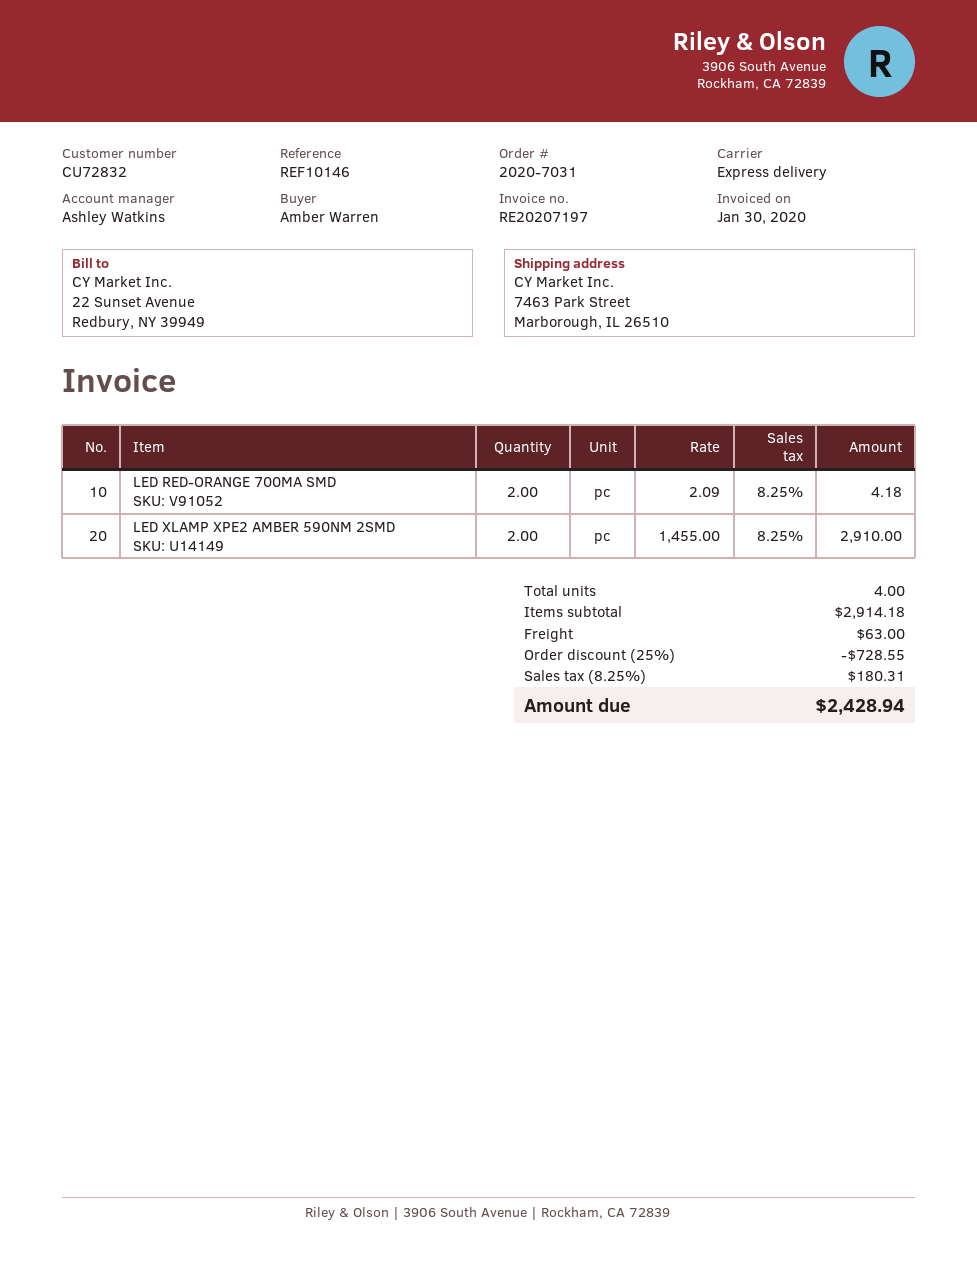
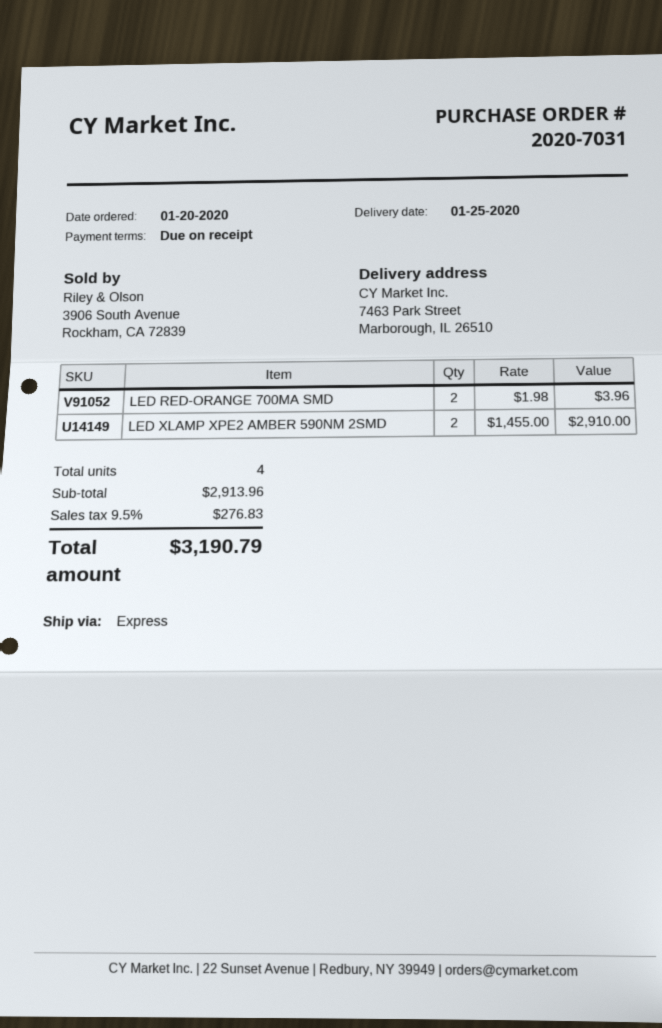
LED RED-ORANGE 700MA SMD: 2 x 2.09 = 4.18 -> 2 x 1.98 = 3.96
subtotal: 2914.18 -> 2913.96
discount: 25% = 728.55 -> none
shipping: 63.00 -> none
tax: 8.25% = 180.31 -> 9.5% = 276.83
total: 2428.94 -> 3190.79

